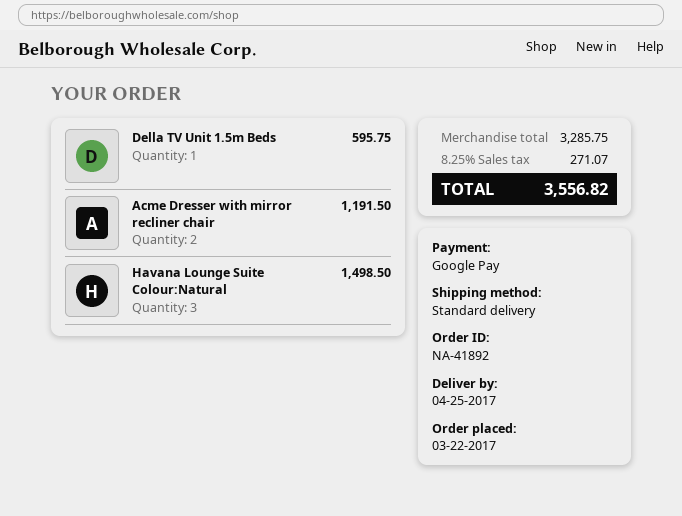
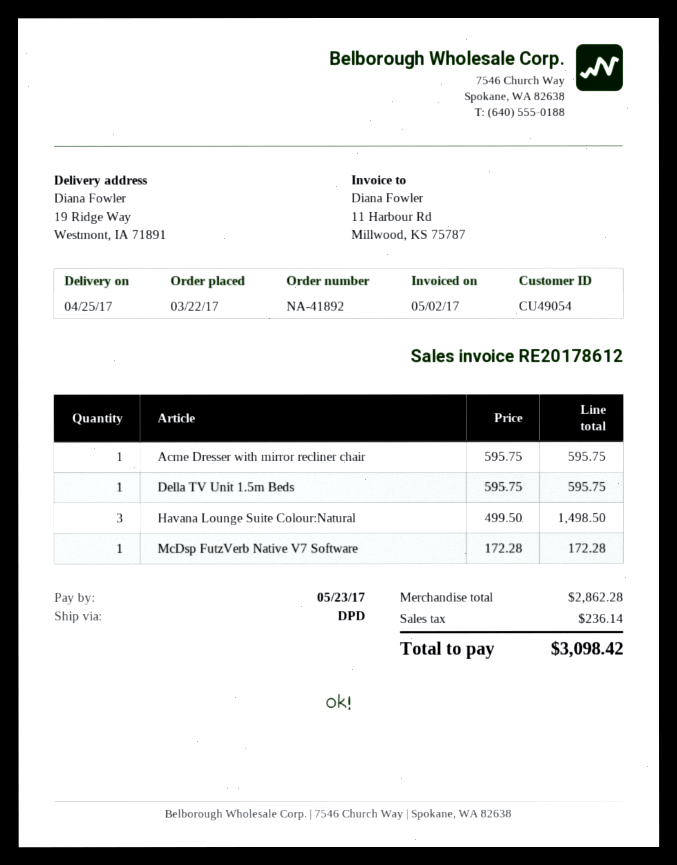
shipping method: standard -> DPD
Acme Dresser with mirror recliner chair: 2 for 1191.50 -> 1 for 595.75
McDsp FutzVerb Native V7 Software: none -> 1 for 172.28
subtotal: 3285.75 -> 2862.28
tax: 271.07 -> 236.14
total: 3556.82 -> 3098.42

